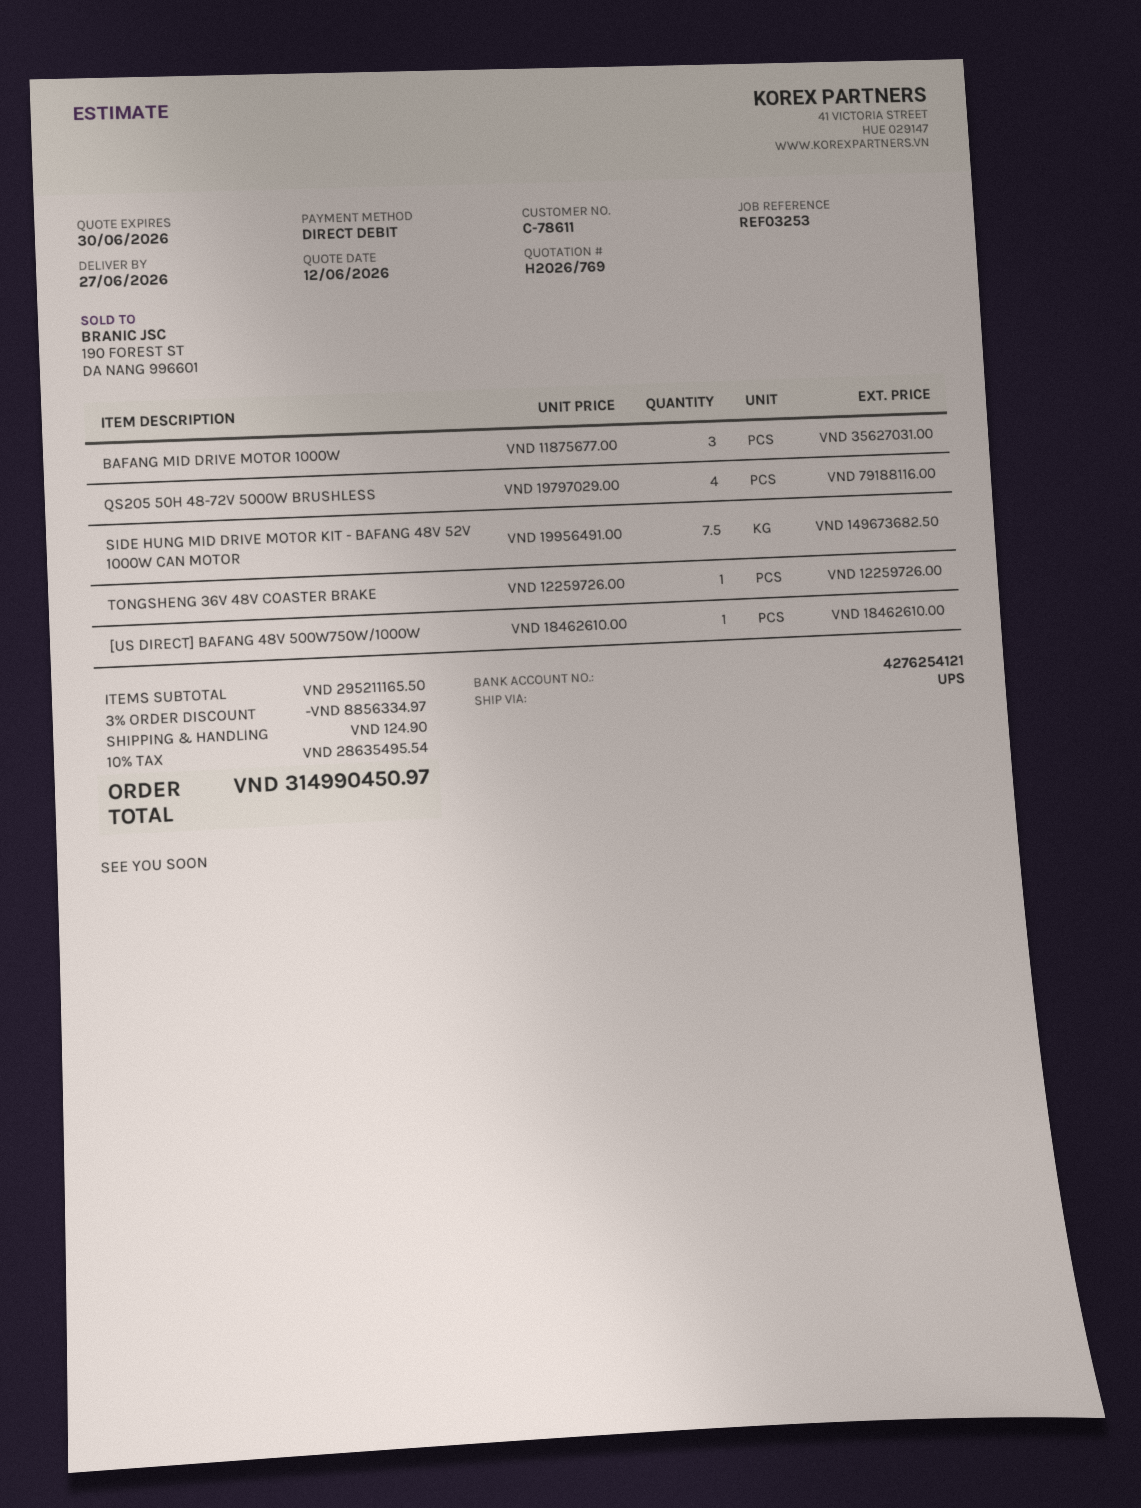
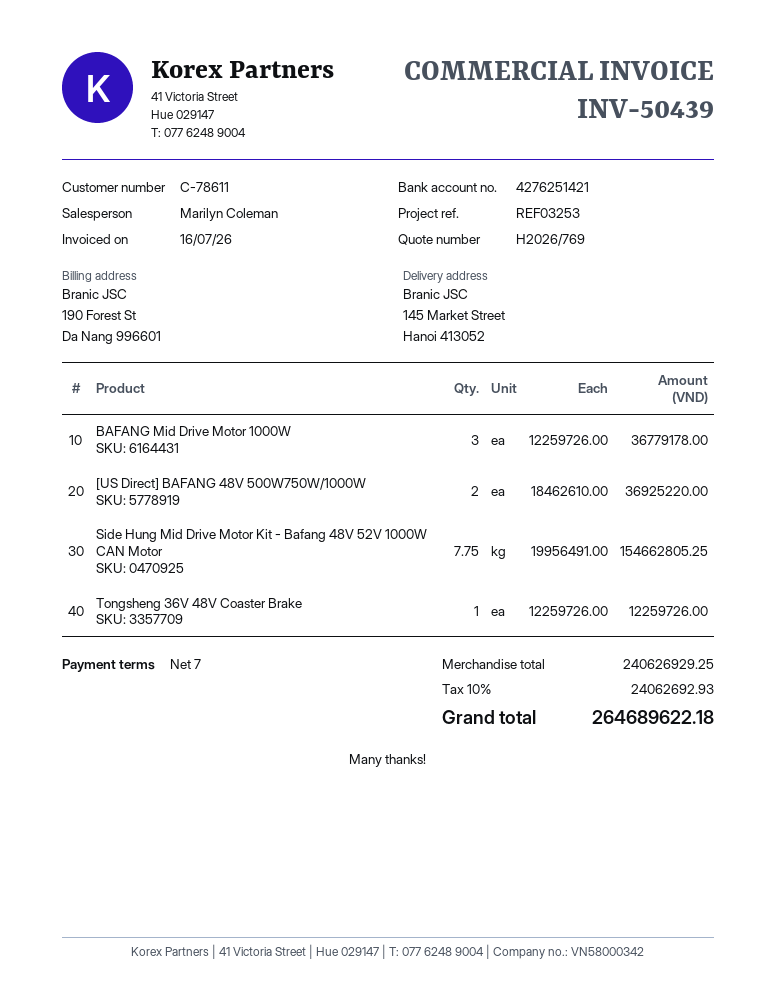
bank account: 4276254121 -> 4276251421
BAFANG MID DRIVE MOTOR 1000W: 3 x 11875677.00 = 35627031.00 -> 3 x 12259726.00 = 36779178.00
QS205 50H 48-72V 5000W BRUSHLESS: 4 x 19797029.00 = 79188116.00 -> none
SIDE HUNG MID DRIVE MOTOR KIT - BAFANG 48V 52V 1000W CAN MOTOR: 7.5 x 19956491.00 = 149673682.50 -> 7.75 x 19956491.00 = 154662805.25
[US DIRECT] BAFANG 48V 500W750W/1000W: 1 x 18462610.00 = 18462610.00 -> 2 x 18462610.00 = 36925220.00
subtotal: 295211165.50 -> 240626929.25
discount: 3% = 8856334.97 -> none
shipping: 124.90 -> none
tax: 10% = 28635495.54 -> 10% = 24062692.93
total: 314990450.97 -> 264689622.18

